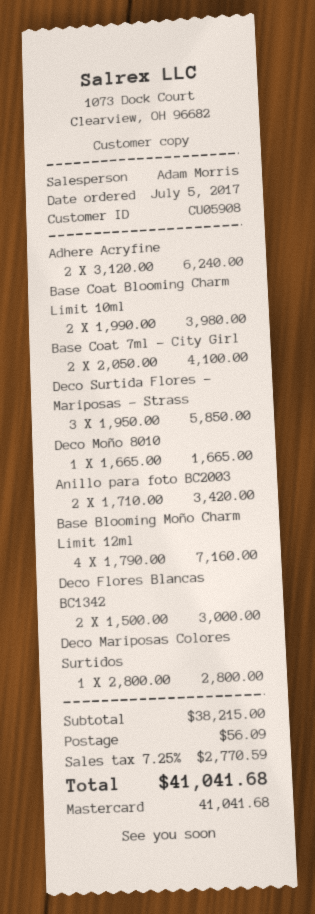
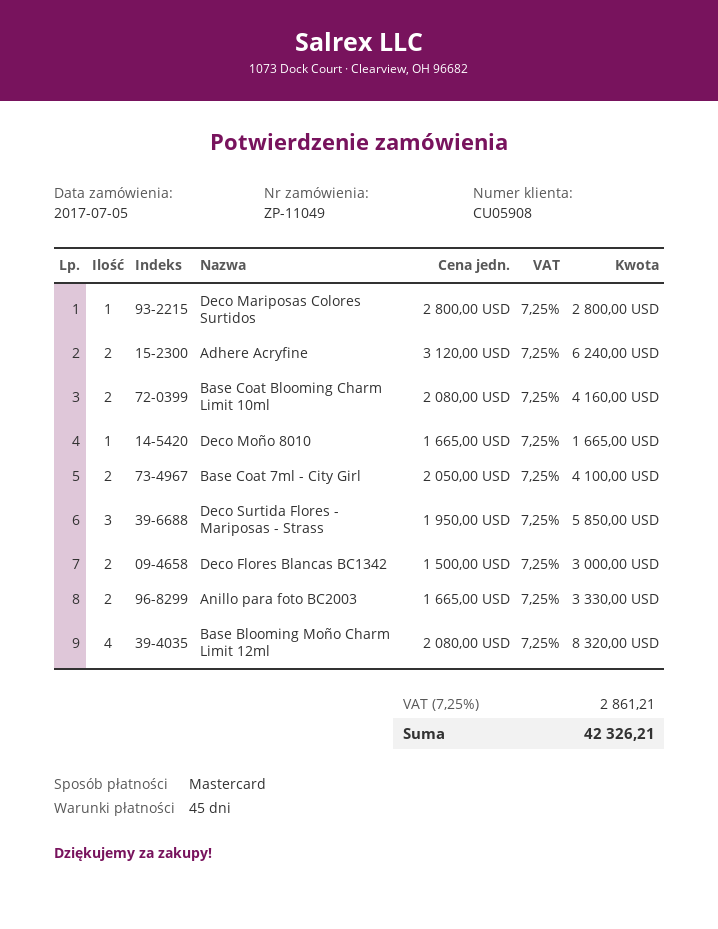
Base Coat Blooming Charm Limit 10ml: 2 x 1990.00 = 3980.00 -> 2 x 2080.00 = 4160.00
Anillo para foto BC2003: 2 x 1710.00 = 3420.00 -> 2 x 1665.00 = 3330.00
Base Blooming Moño Charm Limit 12ml: 4 x 1790.00 = 7160.00 -> 4 x 2080.00 = 8320.00
shipping: 56.09 -> none
tax: 7.25% = 2770.59 -> 7.25% = 2861.21
total: 41041.68 -> 42326.21

